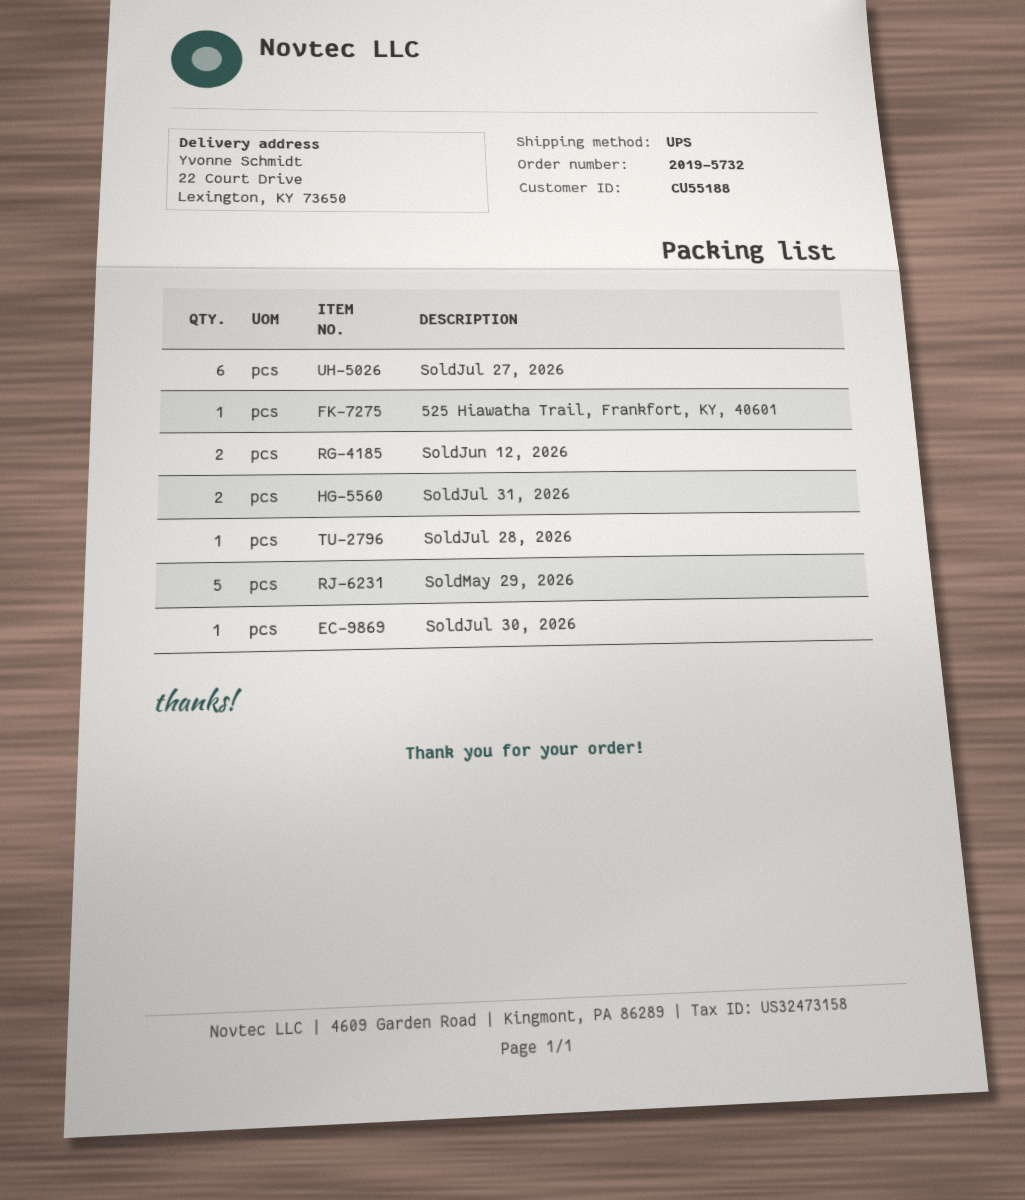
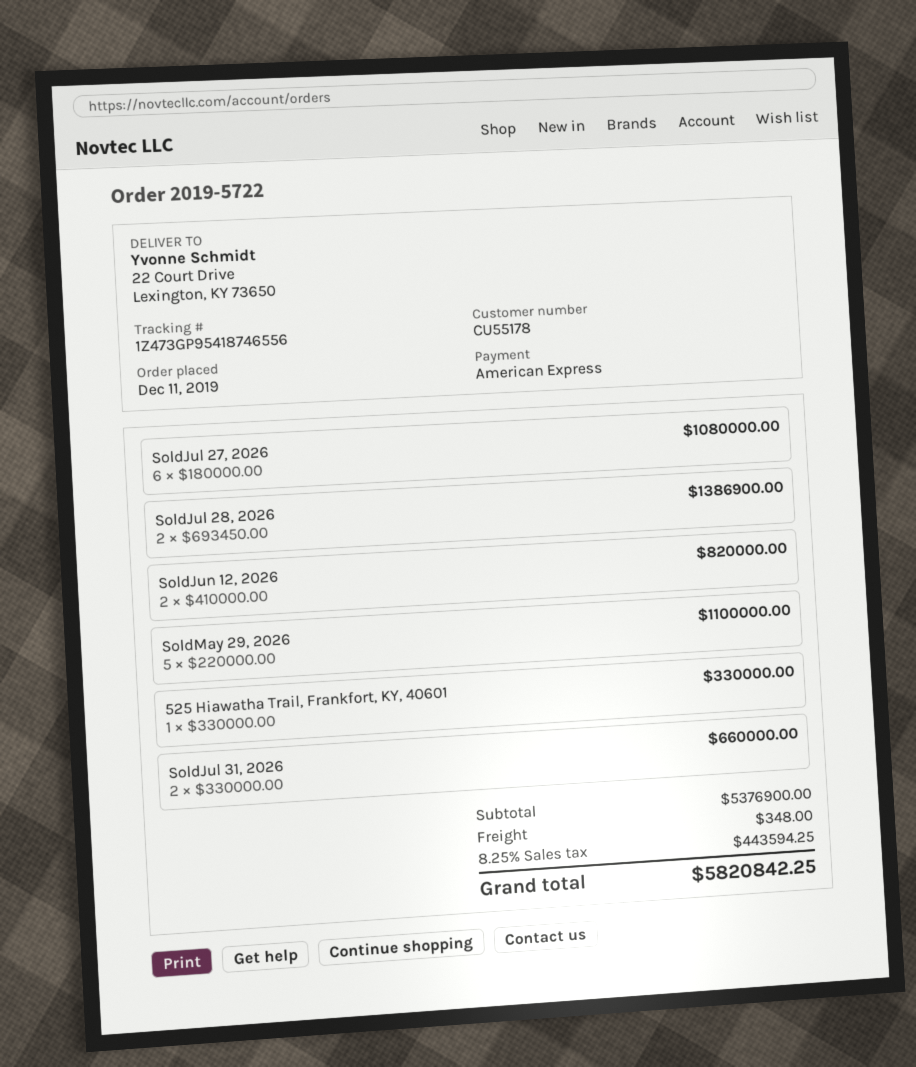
order number: 2019-5732 -> 2019-5722
customer number: CU55188 -> CU55178
SoldJul 28, 2026: 1 -> 2
SoldJul 30, 2026: 1 -> none

